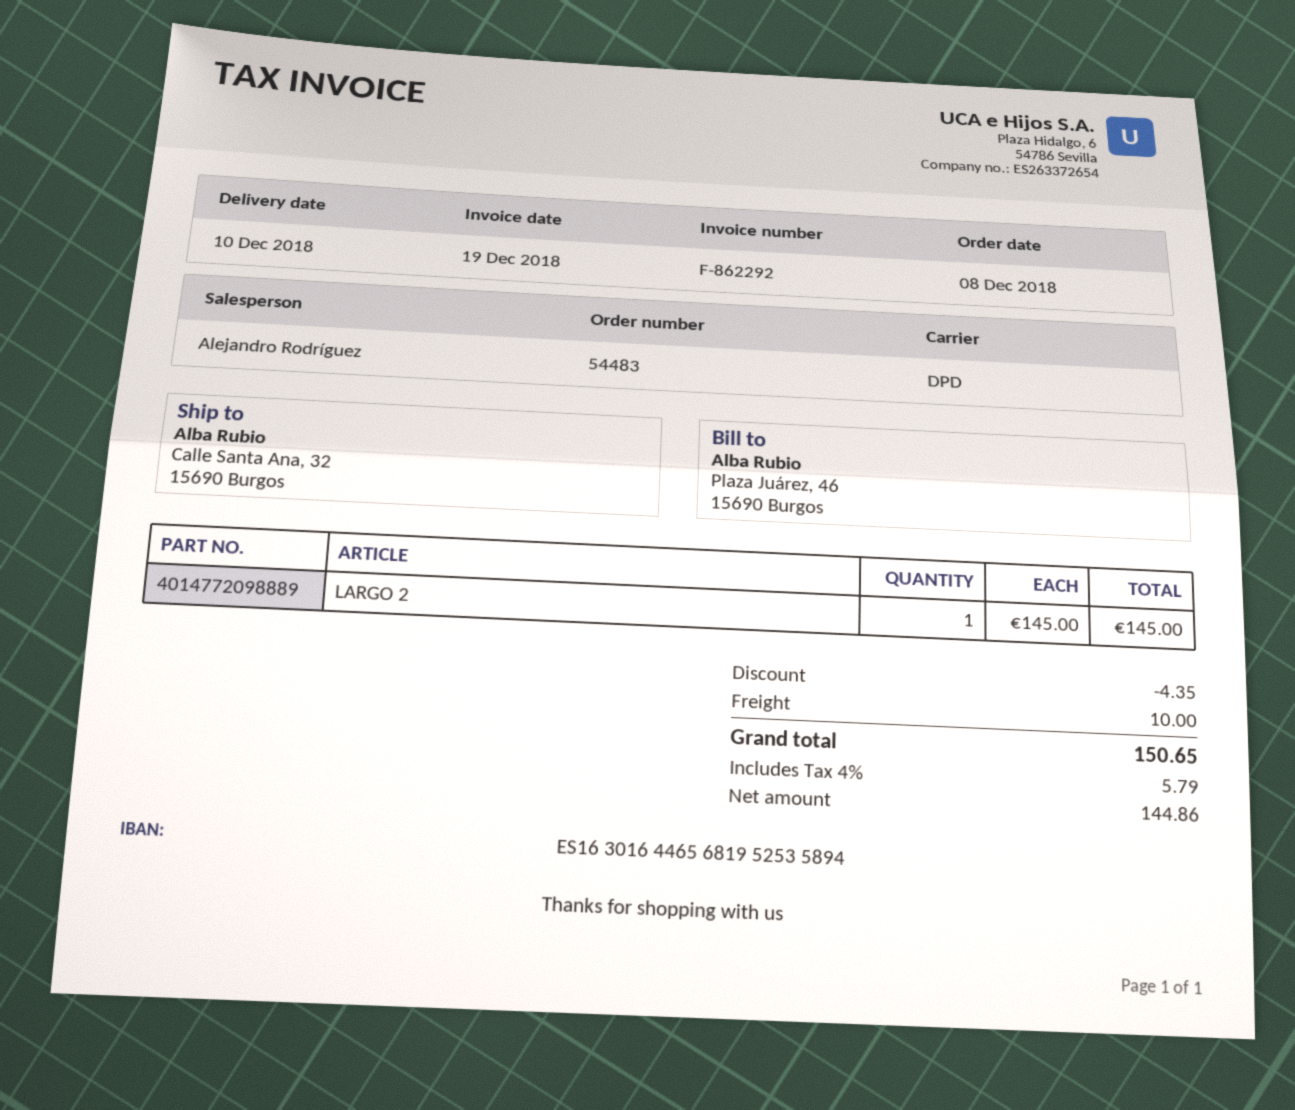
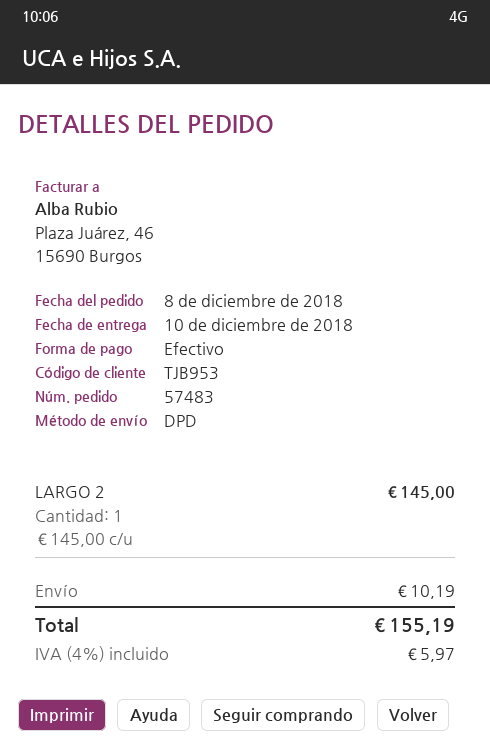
order number: 54483 -> 57483
discount: 4.35 -> none
shipping: 10.00 -> 10.19
tax: 4% = 5.79 -> 4% = 5.97
total: 150.65 -> 155.19

